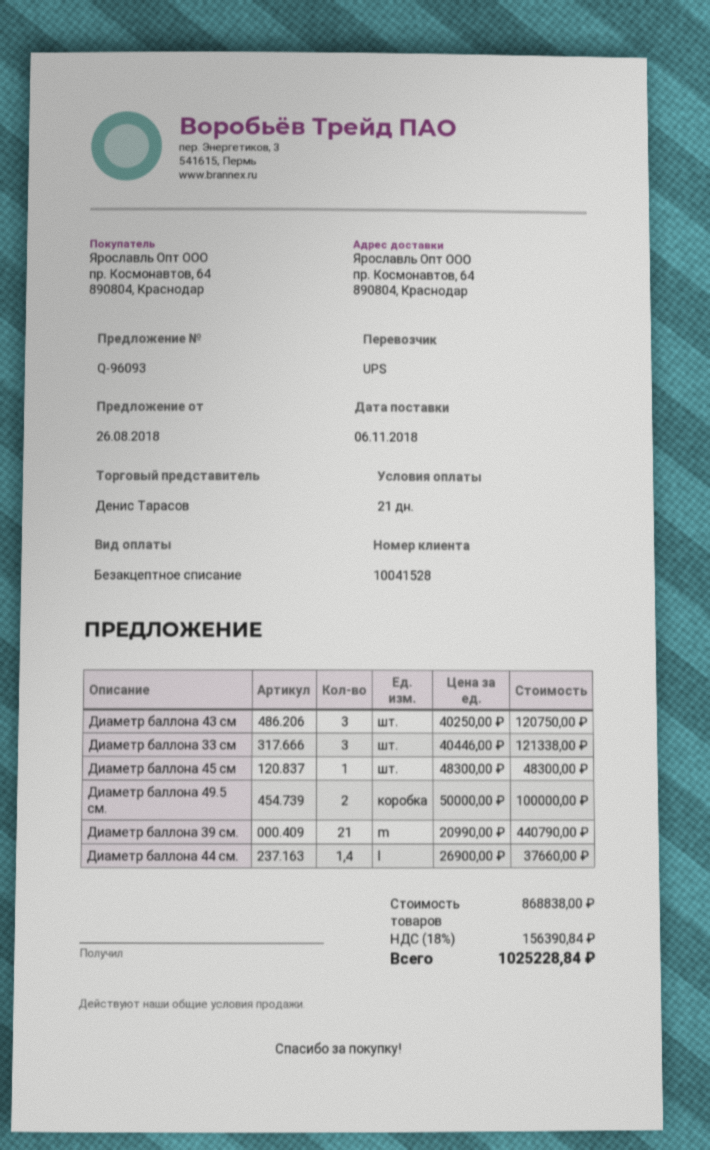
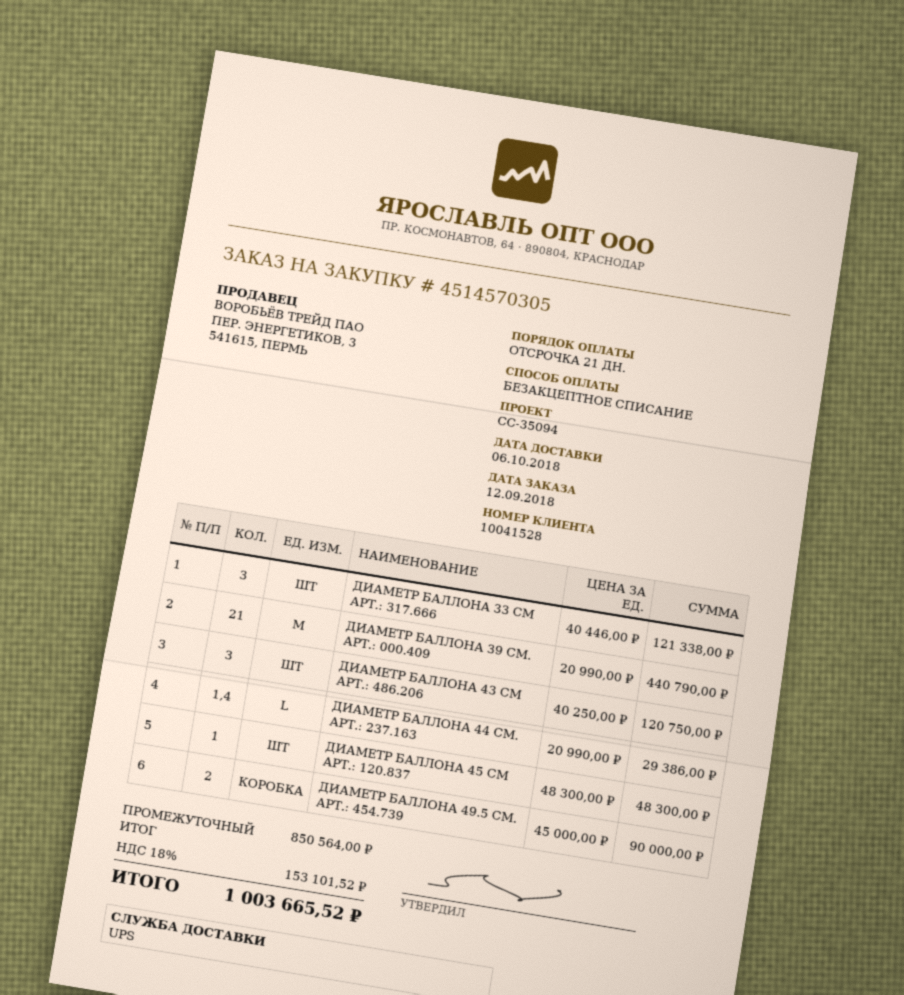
delivery date: 2018-11-06 -> 2018-10-06
Диаметр баллона 49.5 см.: 2 x 50000.00 = 100000.00 -> 2 x 45000.00 = 90000.00
Диаметр баллона 44 см.: 1.4 x 26900.00 = 37660.00 -> 1.4 x 20990.00 = 29386.00
subtotal: 868838.00 -> 850564.00
tax: 18% = 156390.84 -> 18% = 153101.52
total: 1025228.84 -> 1003665.52

